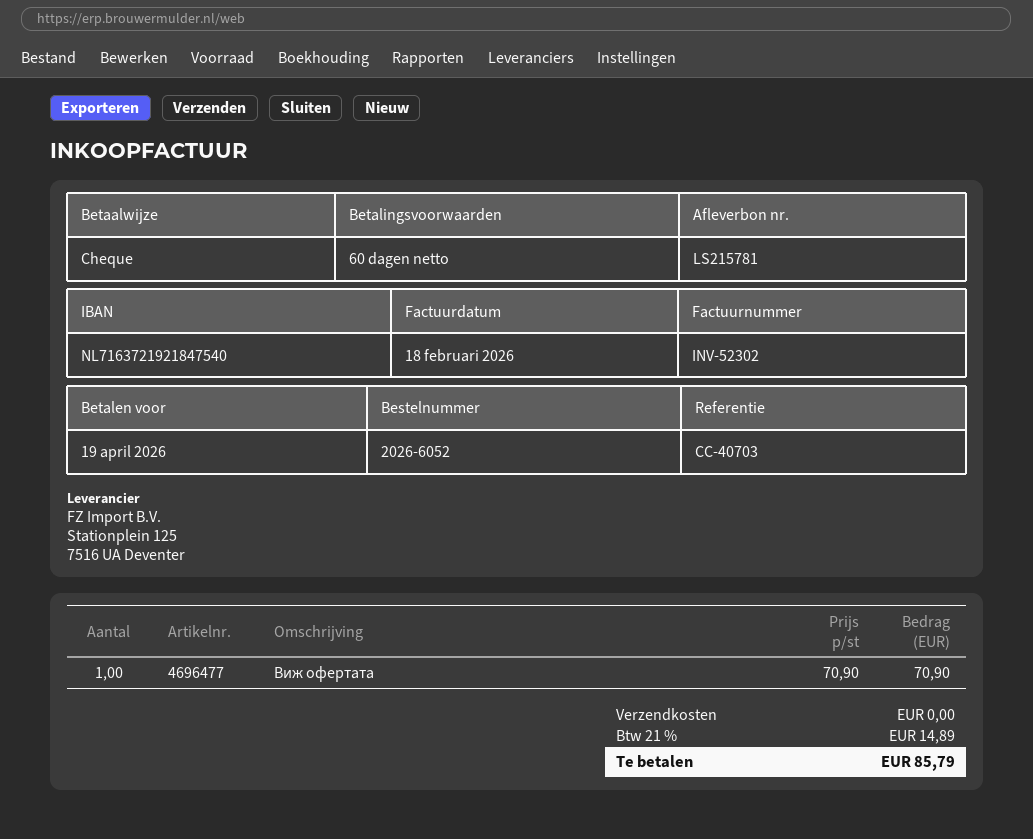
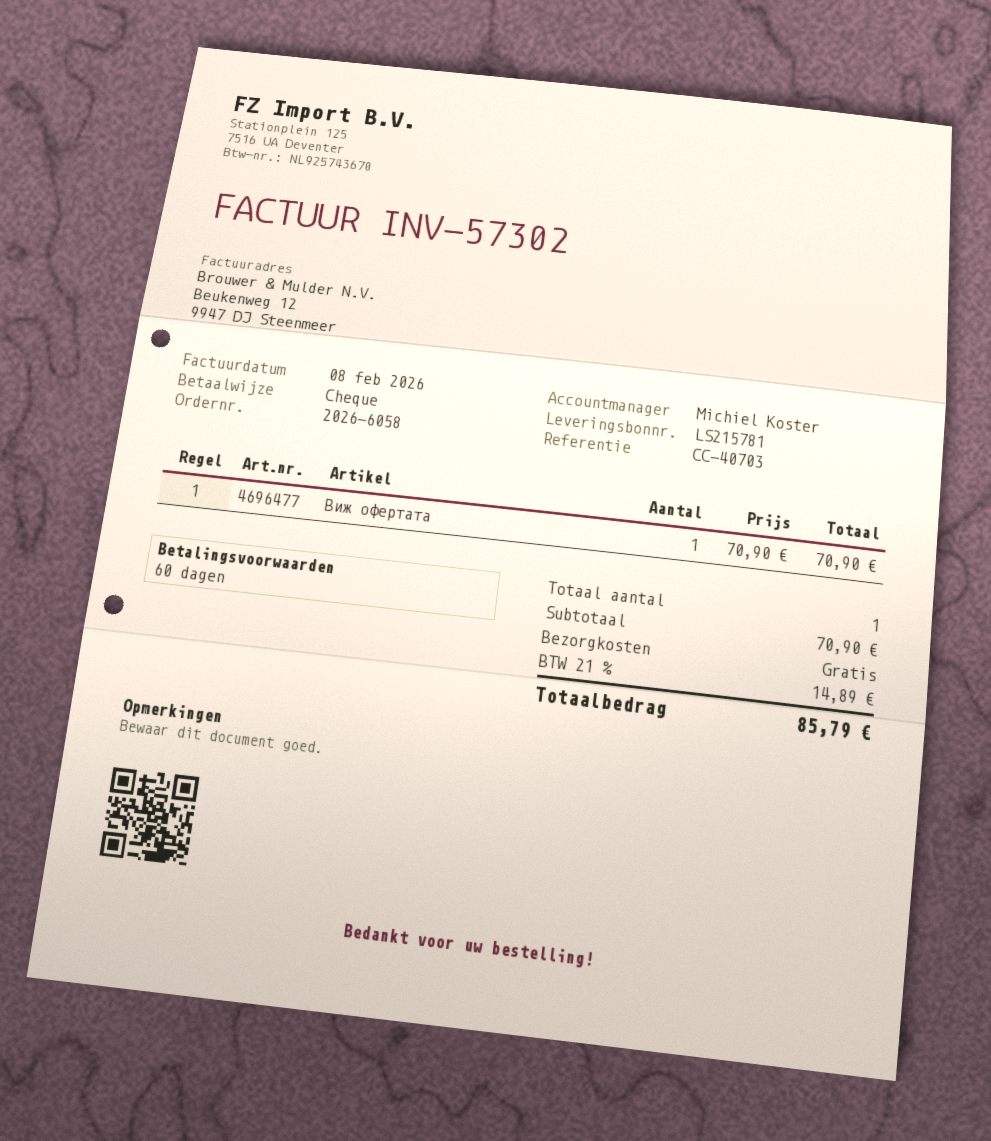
order number: 2026-6052 -> 2026-6058
invoice number: INV-52302 -> INV-57302
invoice date: 2026-02-18 -> 2026-02-08

